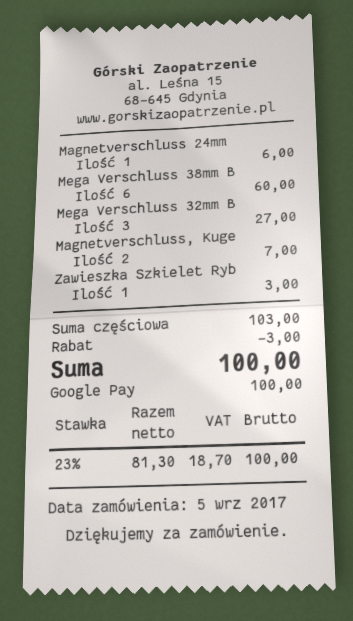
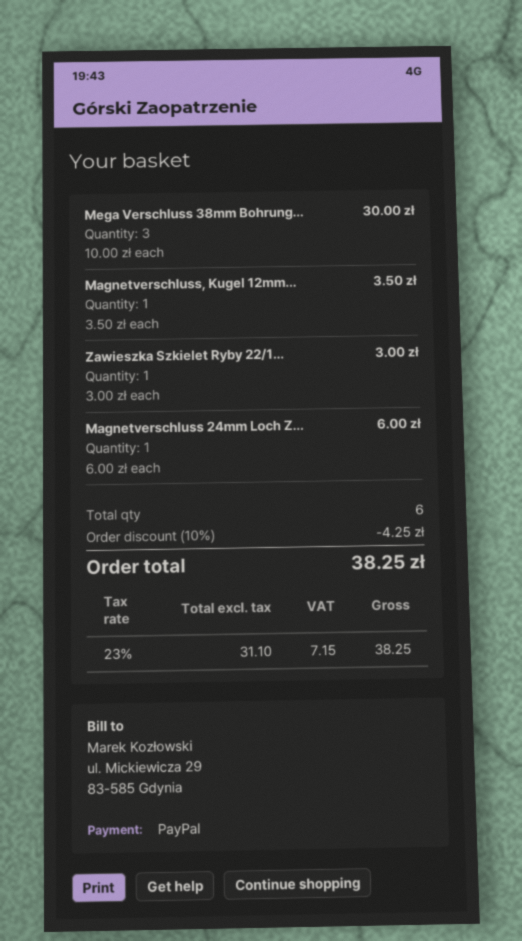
payment method: Google Pay -> PayPal
Mega Verschluss 38mm B: 6 for 60.00 -> 3 for 30.00
Mega Verschluss 32mm B: 3 for 27.00 -> none
Magnetverschluss, Kuge: 2 for 7.00 -> 1 for 3.50
discount: 3.00 -> 4.25
net: 81.30 -> 31.10
tax: 23% = 18.70 -> 23% = 7.15
total: 100.00 -> 38.25

